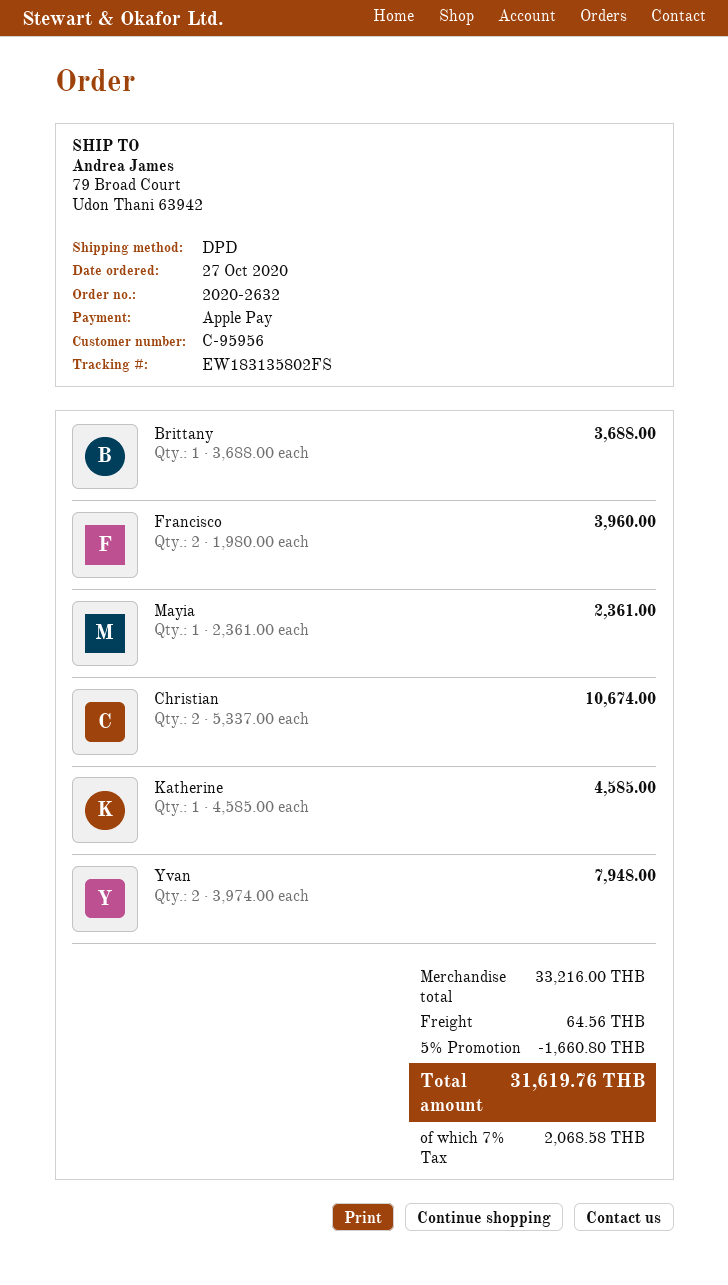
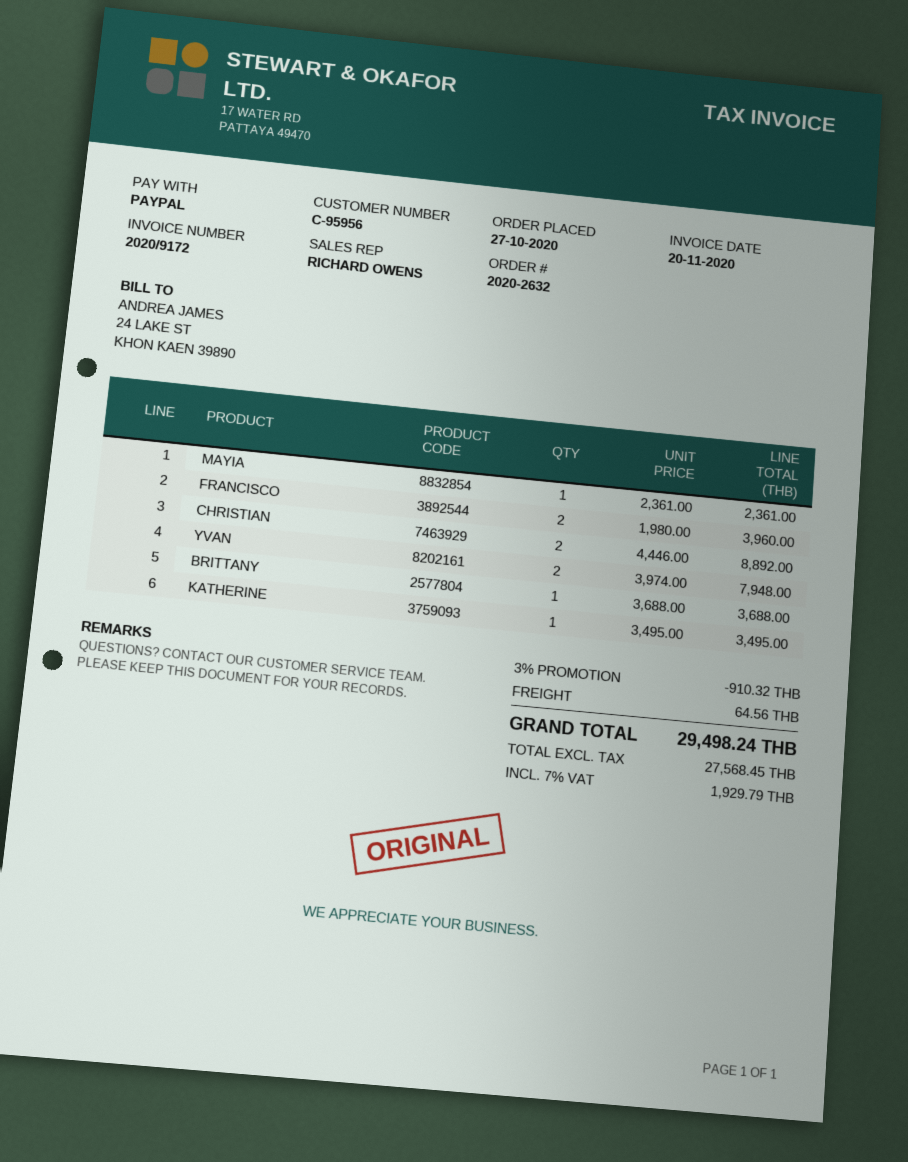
payment method: Apple Pay -> PayPal
Christian: 2 x 5337.00 = 10674.00 -> 2 x 4446.00 = 8892.00
Katherine: 1 x 4585.00 = 4585.00 -> 1 x 3495.00 = 3495.00
discount: 5% = 1660.80 -> 3% = 910.32
tax: 7% = 2068.58 -> 7% = 1929.79
total: 31619.76 -> 29498.24

